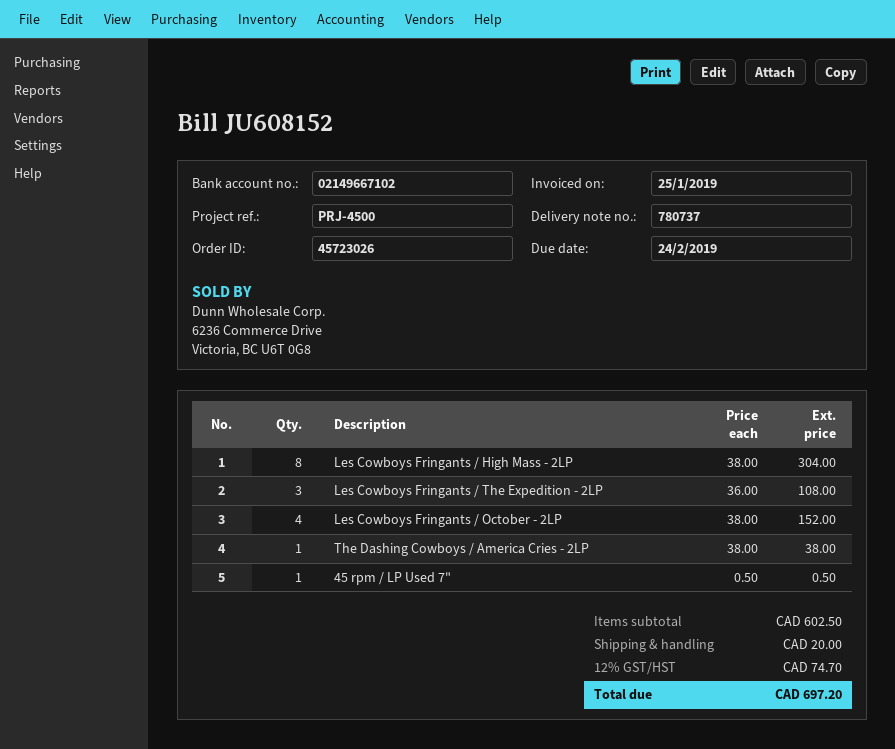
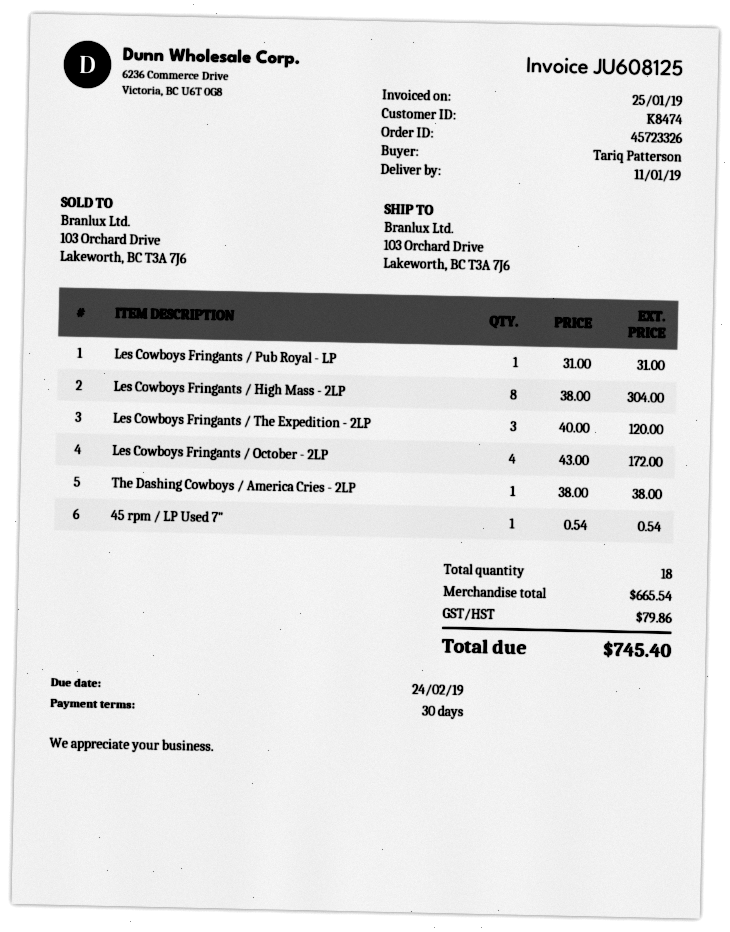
order number: 45723026 -> 45723326
invoice number: JU608152 -> JU608125
Les Cowboys Fringants / The Expedition - 2LP: 3 x 36.00 = 108.00 -> 3 x 40.00 = 120.00
Les Cowboys Fringants / October - 2LP: 4 x 38.00 = 152.00 -> 4 x 43.00 = 172.00
45 rpm / LP Used 7": 1 x 0.50 = 0.50 -> 1 x 0.54 = 0.54
Les Cowboys Fringants / Pub Royal - LP: none -> 1 x 31.00 = 31.00
subtotal: 602.50 -> 665.54
shipping: 20.00 -> none
tax: 74.70 -> 79.86
total: 697.20 -> 745.40

